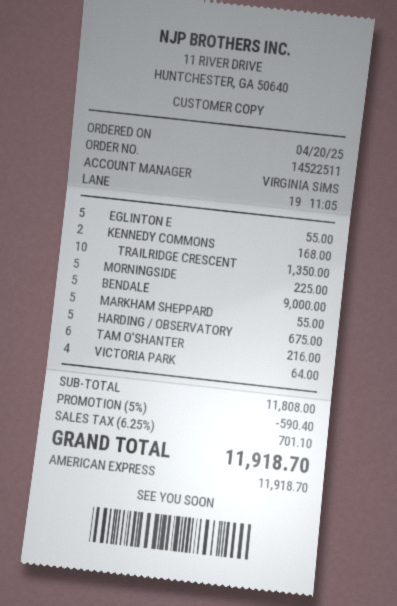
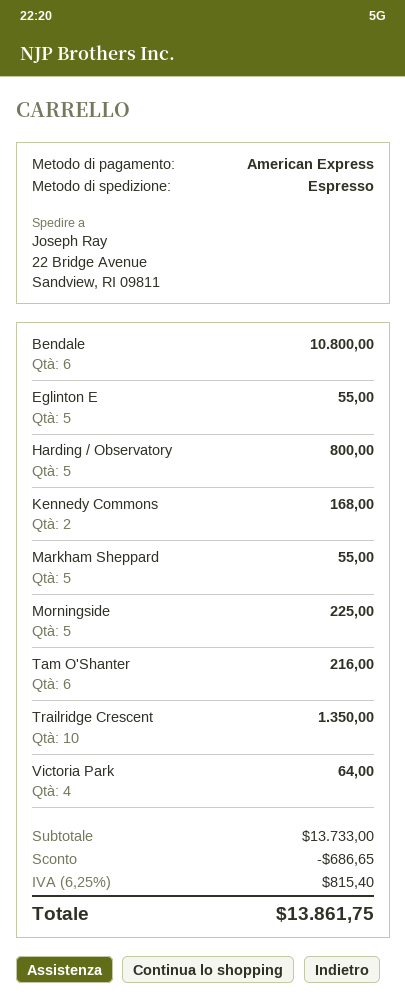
BENDALE: 5 for 9000.00 -> 6 for 10800.00
HARDING / OBSERVATORY: 5 for 675.00 -> 5 for 800.00
subtotal: 11808.00 -> 13733.00
discount: 590.40 -> 686.65
tax: 6.25% = 701.10 -> 6.25% = 815.40
total: 11918.70 -> 13861.75

